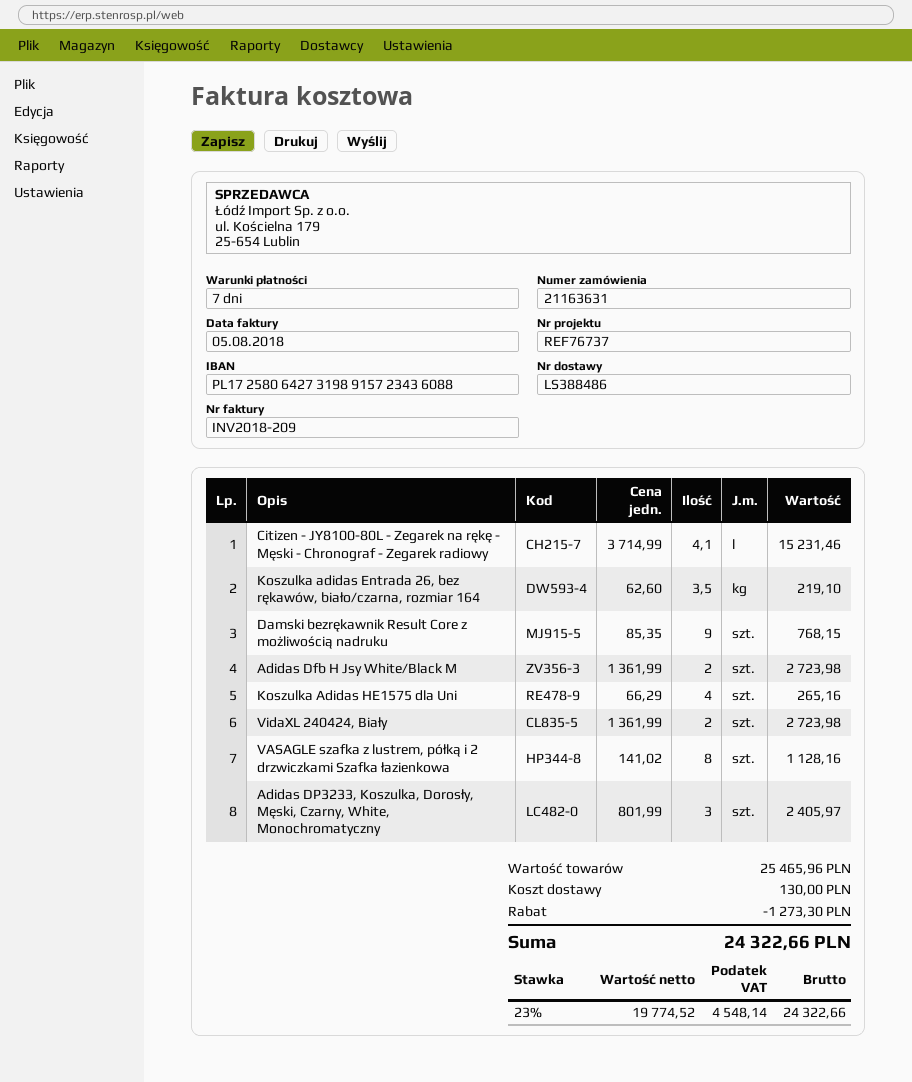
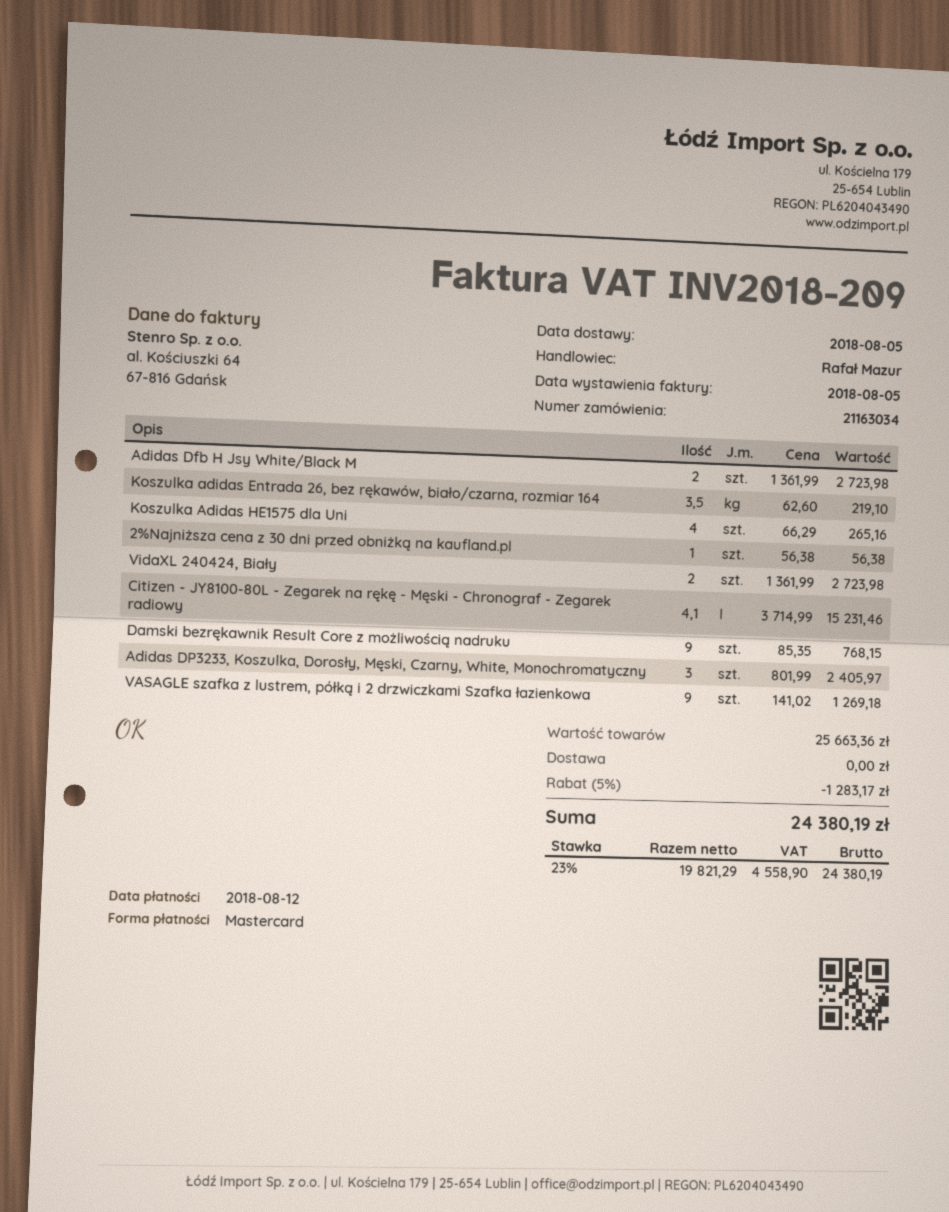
order number: 21163631 -> 21163034
VASAGLE szafka z lustrem, półką i 2 drzwiczkami Szafka łazienkowa: 8 x 141.02 = 1128.16 -> 9 x 141.02 = 1269.18
2%Najniższa cena z 30 dni przed obniżką na kaufland.pl: none -> 1 x 56.38 = 56.38
subtotal: 25465.96 -> 25663.36
discount: 1273.30 -> 1283.17
shipping: 130.00 -> 0.00
net: 19774.52 -> 19821.29
tax: 23% = 4548.14 -> 23% = 4558.90
total: 24322.66 -> 24380.19

